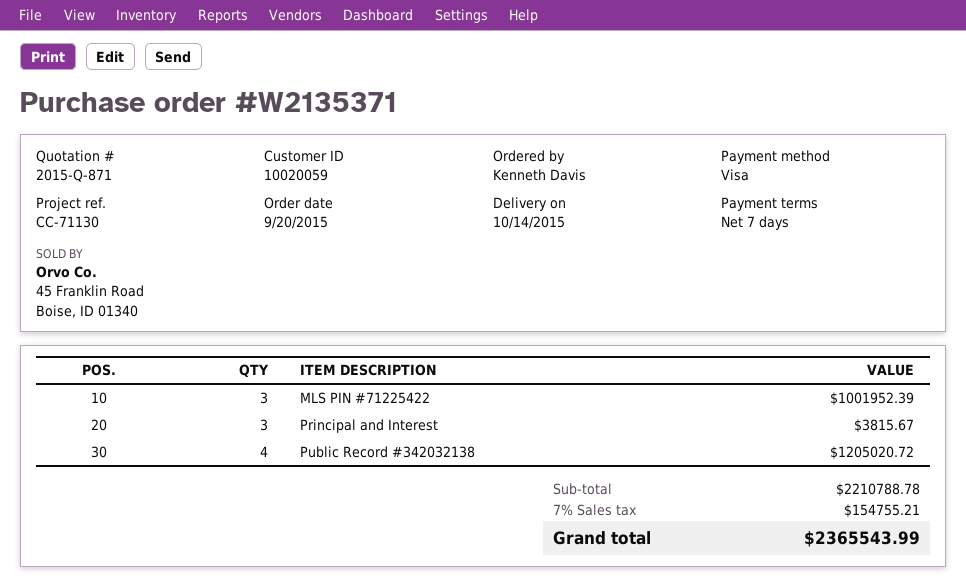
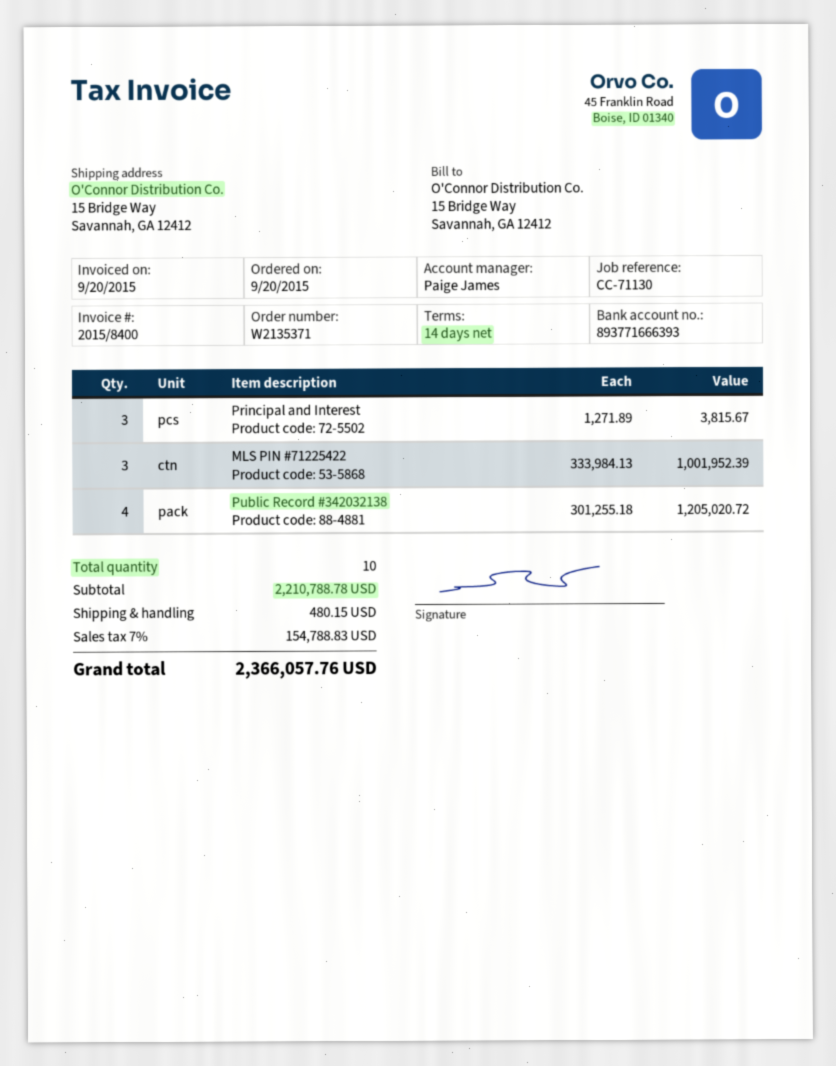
payment terms: 7 days -> 14 days
shipping: none -> 480.15
tax: 7% = 154755.21 -> 7% = 154788.83
total: 2365543.99 -> 2366057.76

